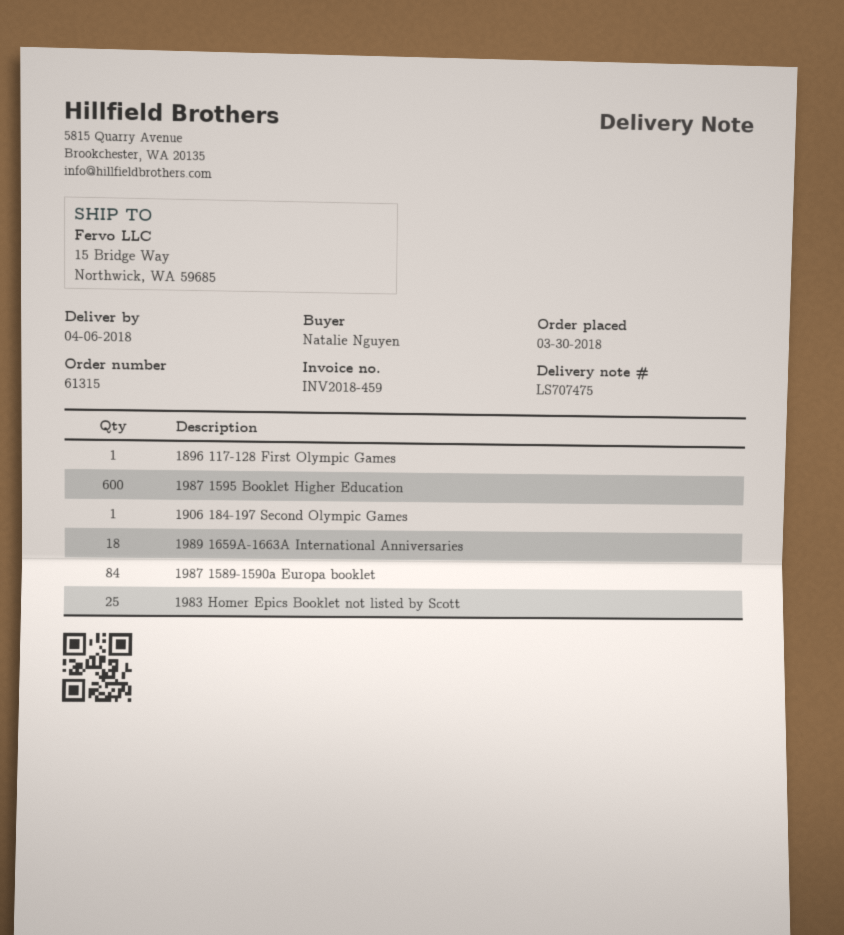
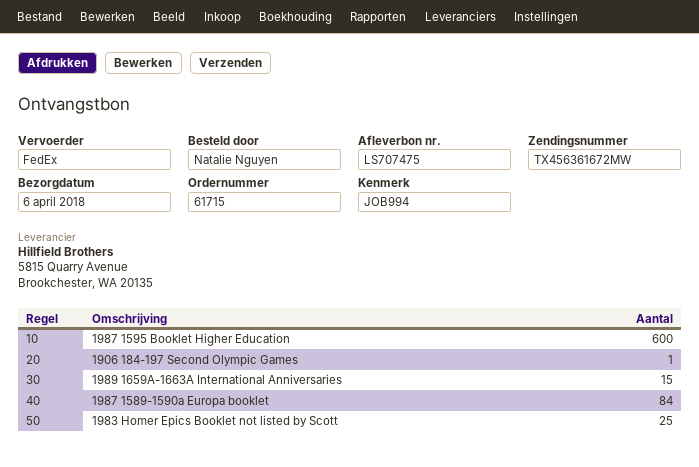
order number: 61315 -> 61715
1896 117-128 First Olympic Games: 1 -> none
1989 1659A-1663A International Anniversaries: 18 -> 15

